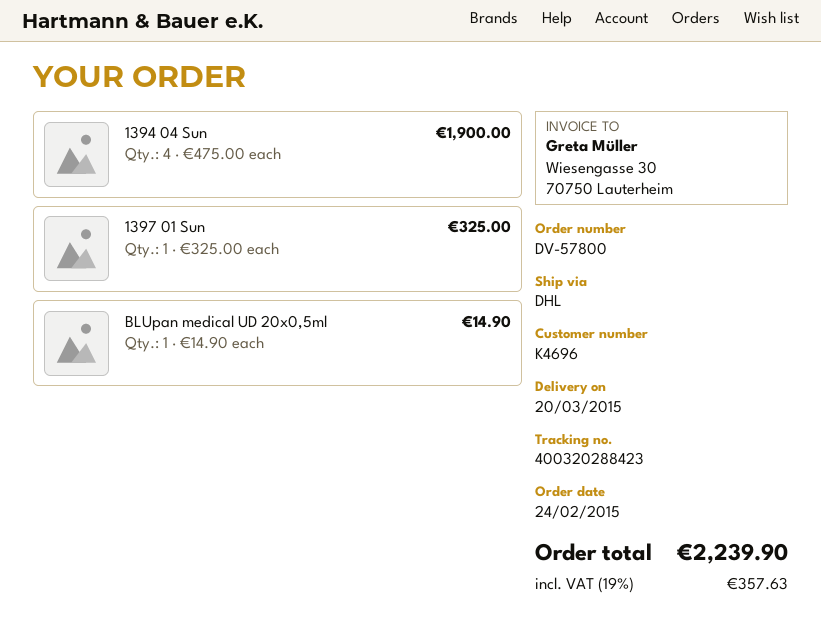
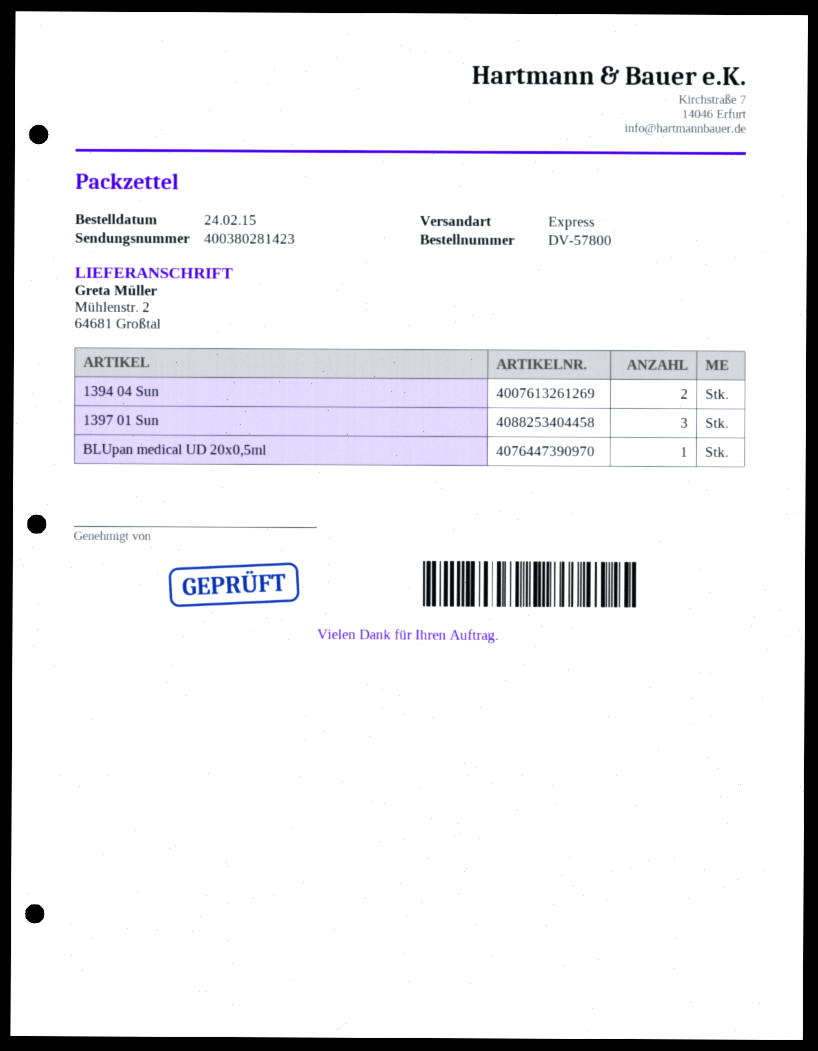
shipping method: DHL -> express
tracking number: 400320288423 -> 400380281423
1394 04 Sun: 4 -> 2
1397 01 Sun: 1 -> 3

